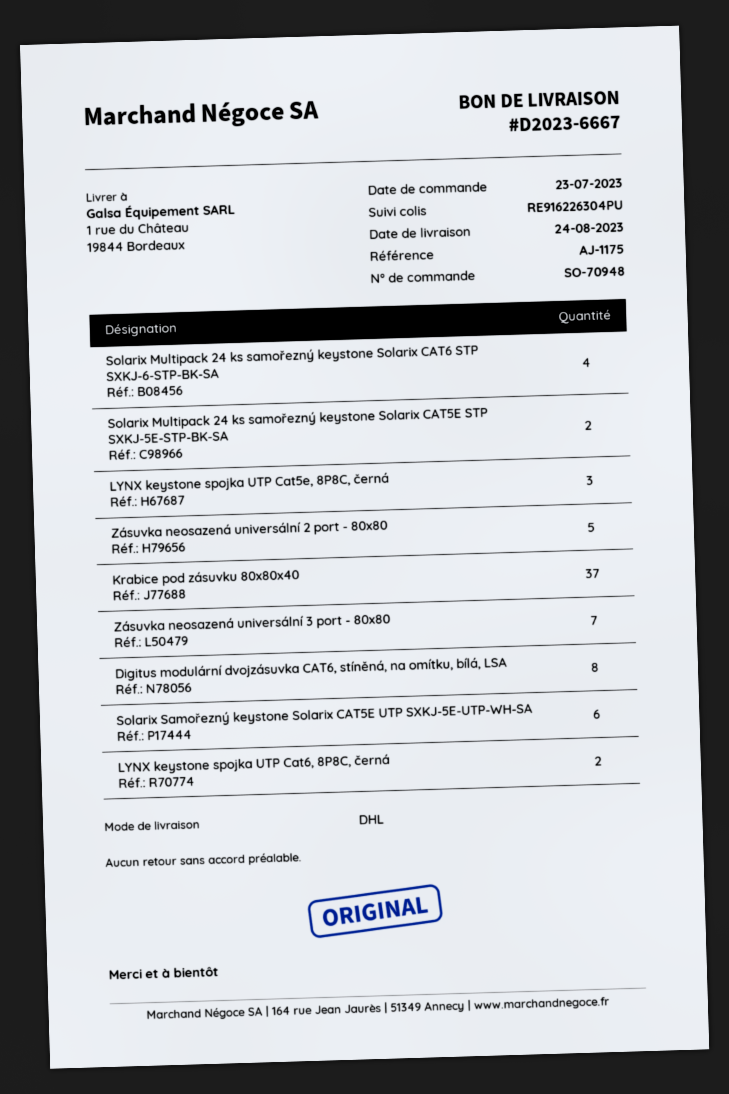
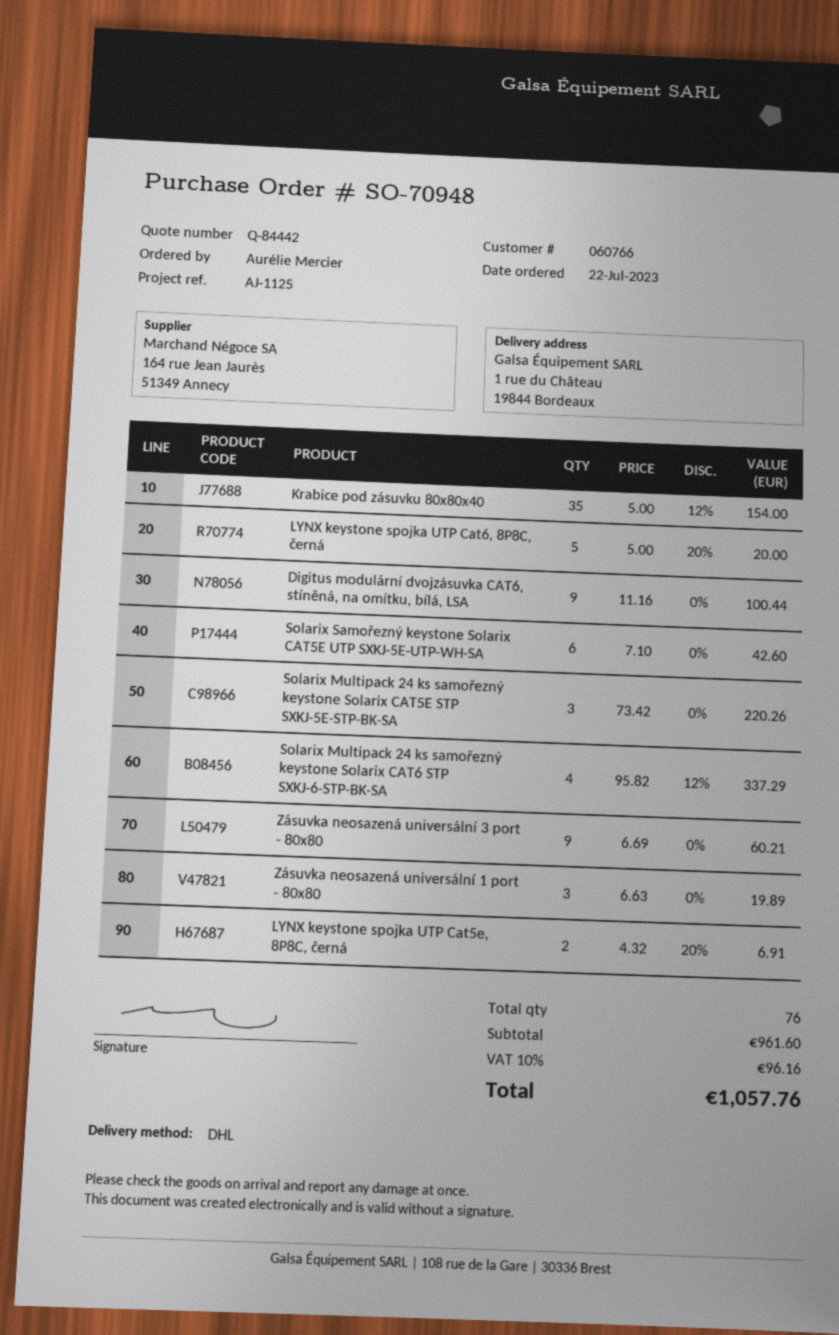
order date: 2023-07-23 -> 2023-07-22
reference: AJ-1175 -> AJ-1125
Solarix Multipack 24 ks samořezný keystone Solarix CAT5E STP SXKJ-5E-STP-BK-SA: 2 -> 3
LYNX keystone spojka UTP Cat5e, 8P8C, černá: 3 -> 2
Zásuvka neosazená universální 2 port - 80x80: 5 -> none
Krabice pod zásuvku 80x80x40: 37 -> 35
Zásuvka neosazená universální 3 port - 80x80: 7 -> 9
Digitus modulární dvojzásuvka CAT6, stíněná, na omítku, bílá, LSA: 8 -> 9
LYNX keystone spojka UTP Cat6, 8P8C, černá: 2 -> 5
Zásuvka neosazená universální 1 port - 80x80: none -> 3

